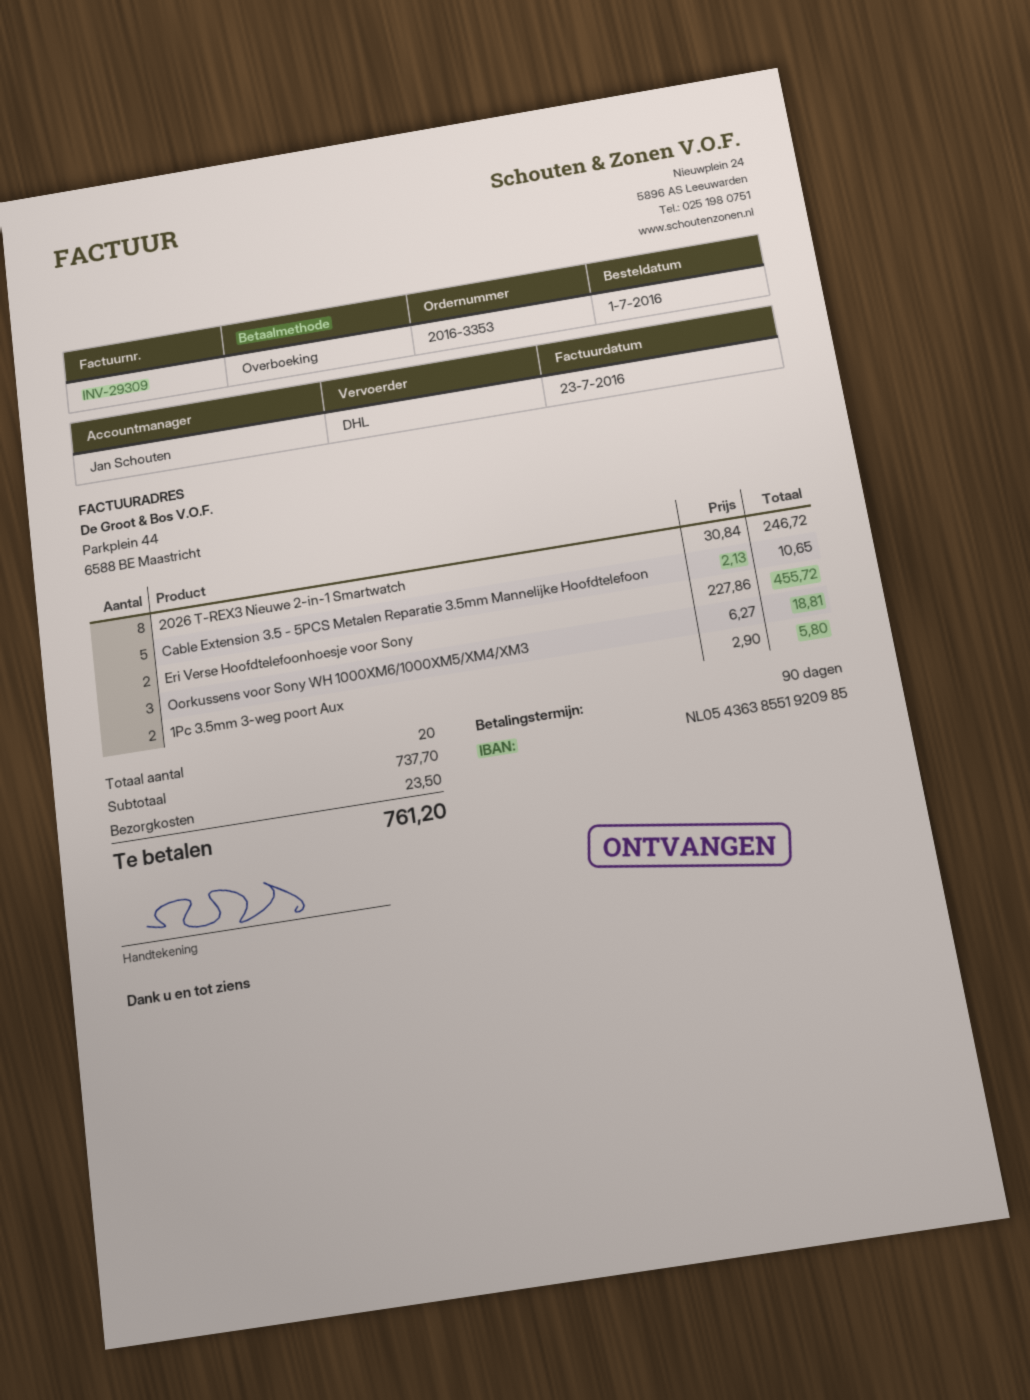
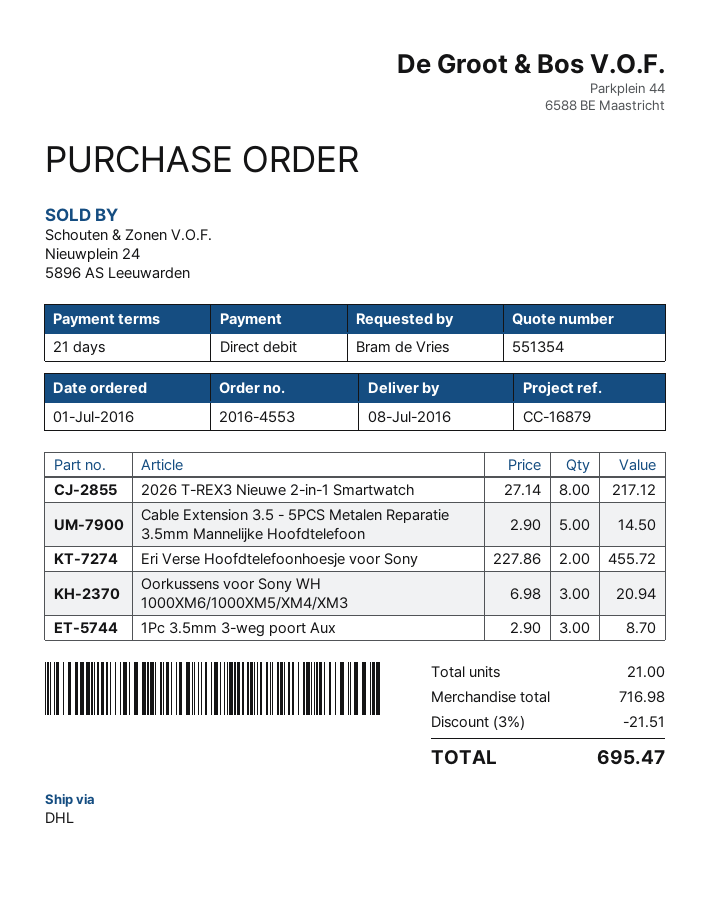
order number: 2016-3353 -> 2016-4553
payment terms: 90 days -> 21 days
payment method: bank transfer -> direct debit
2026 T-REX3 Nieuwe 2-in-1 Smartwatch: 8 x 30.84 = 246.72 -> 8 x 27.14 = 217.12
Cable Extension 3.5 - 5PCS Metalen Reparatie 3.5mm Mannelijke Hoofdtelefoon: 5 x 2.13 = 10.65 -> 5 x 2.90 = 14.50
Oorkussens voor Sony WH 1000XM6/1000XM5/XM4/XM3: 3 x 6.27 = 18.81 -> 3 x 6.98 = 20.94
1Pc 3.5mm 3-weg poort Aux: 2 x 2.90 = 5.80 -> 3 x 2.90 = 8.70
total quantity: 20 -> 21
subtotal: 737.70 -> 716.98
discount: none -> 3% = 21.51
shipping: 23.50 -> none
total: 761.20 -> 695.47

